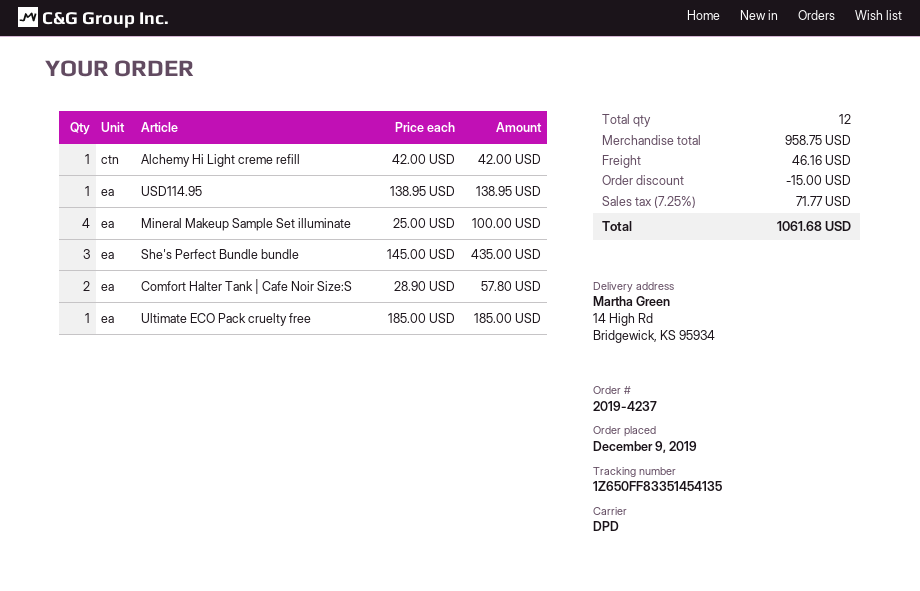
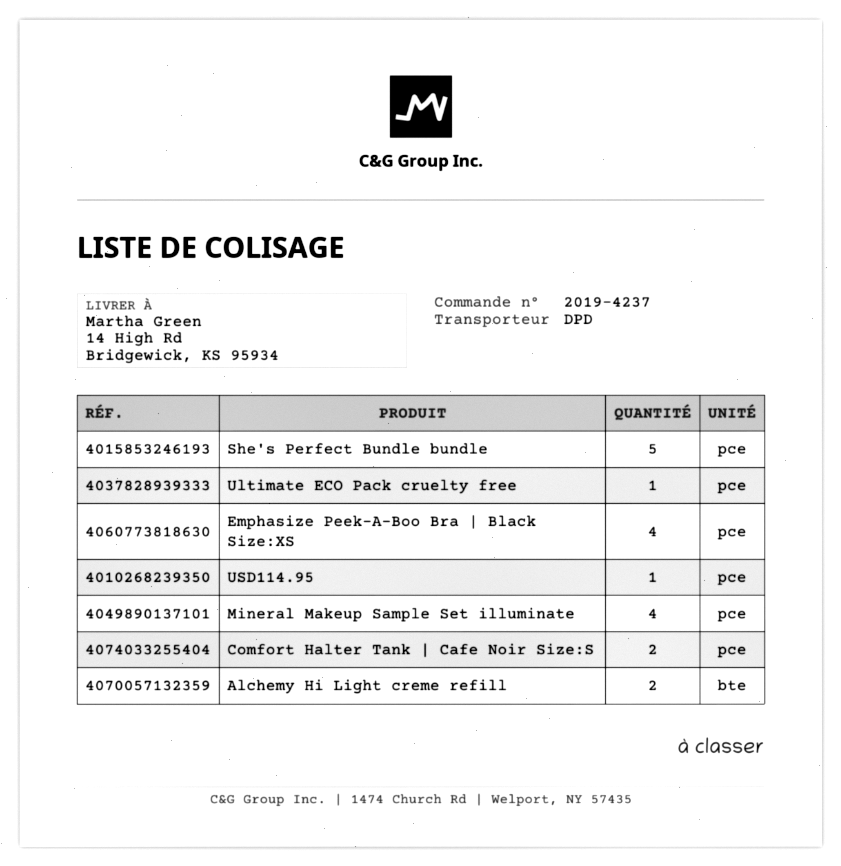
Alchemy Hi Light creme refill: 1 -> 2
She's Perfect Bundle bundle: 3 -> 5
Emphasize Peek-A-Boo Bra | Black Size:XS: none -> 4

